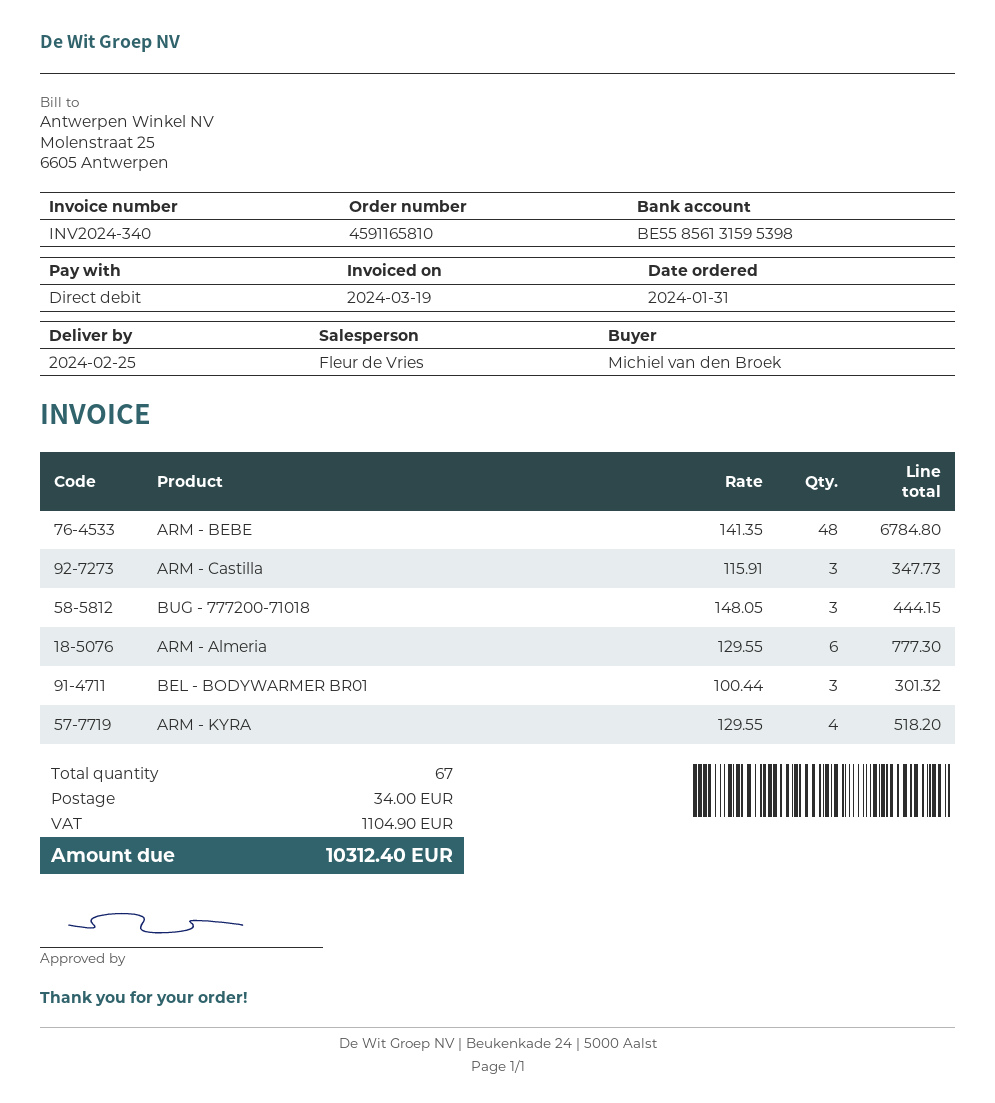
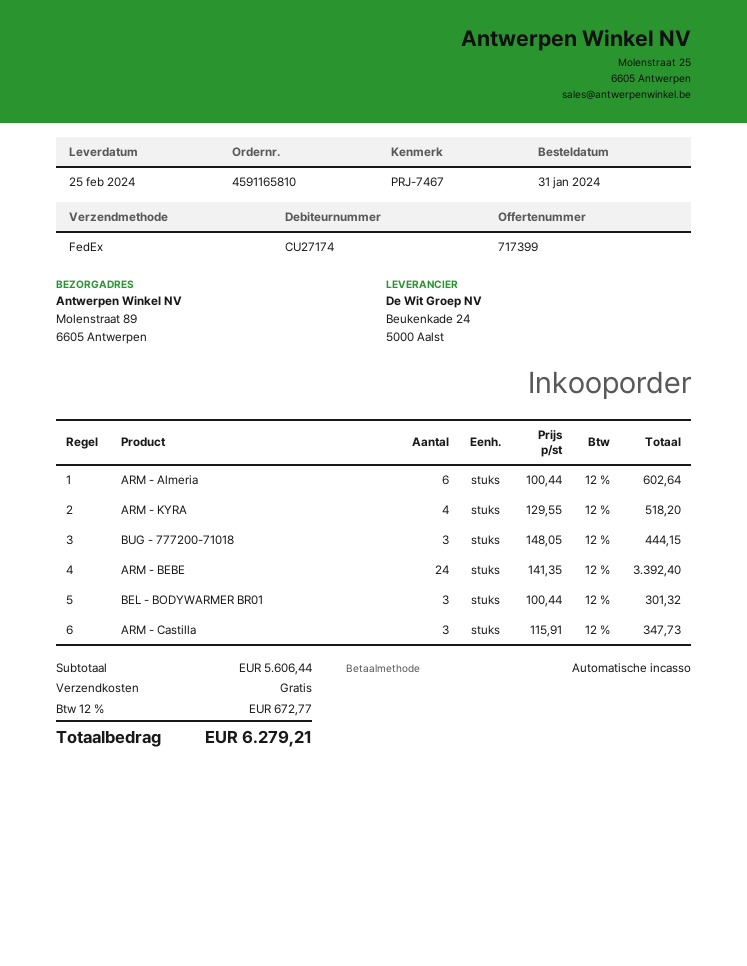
ARM - BEBE: 48 x 141.35 = 6784.80 -> 24 x 141.35 = 3392.40
ARM - Almeria: 6 x 129.55 = 777.30 -> 6 x 100.44 = 602.64
shipping: 34.00 -> 0.00
tax: 1104.90 -> 672.77
total: 10312.40 -> 6279.21

